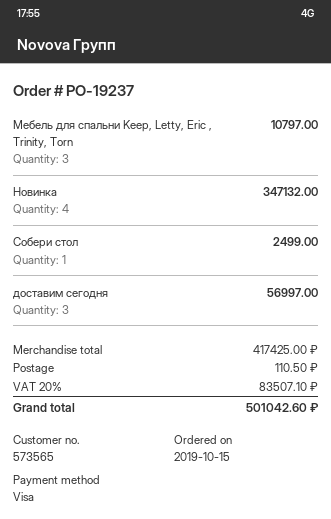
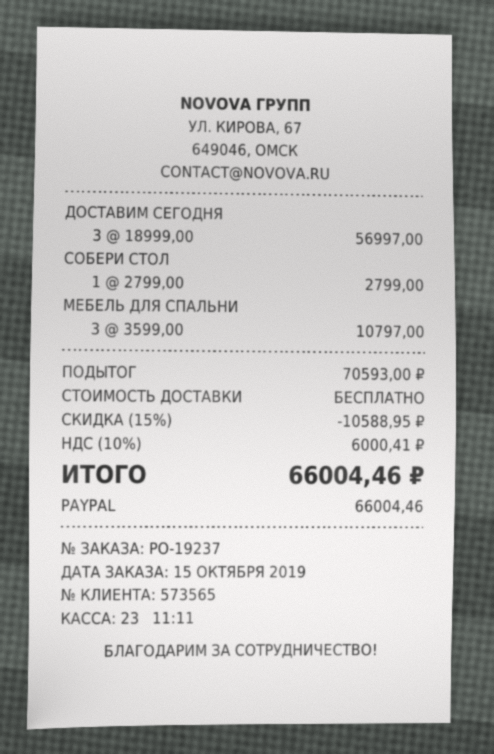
payment method: Visa -> PayPal
Новинка: 4 for 347132.00 -> none
Собери стол: 1 for 2499.00 -> 1 for 2799.00
subtotal: 417425.00 -> 70593.00
discount: none -> 15% = 10588.95
shipping: 110.50 -> 0.00
tax: 20% = 83507.10 -> 10% = 6000.41
total: 501042.60 -> 66004.46

